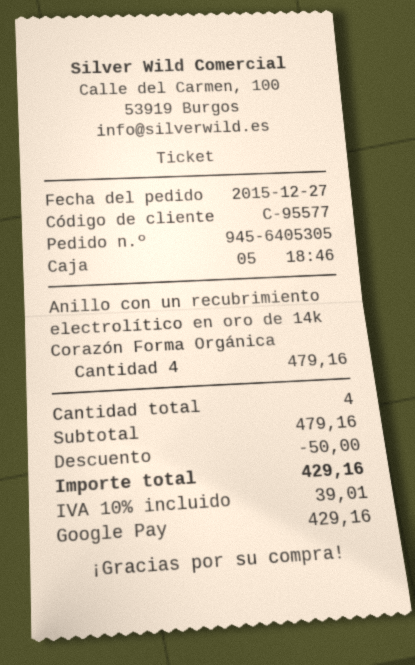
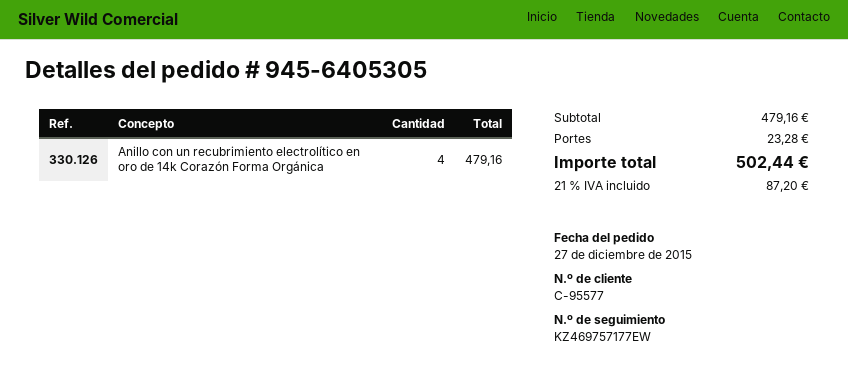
discount: 50.00 -> none
shipping: none -> 23.28
tax: 10% = 39.01 -> 21% = 87.20
total: 429.16 -> 502.44

